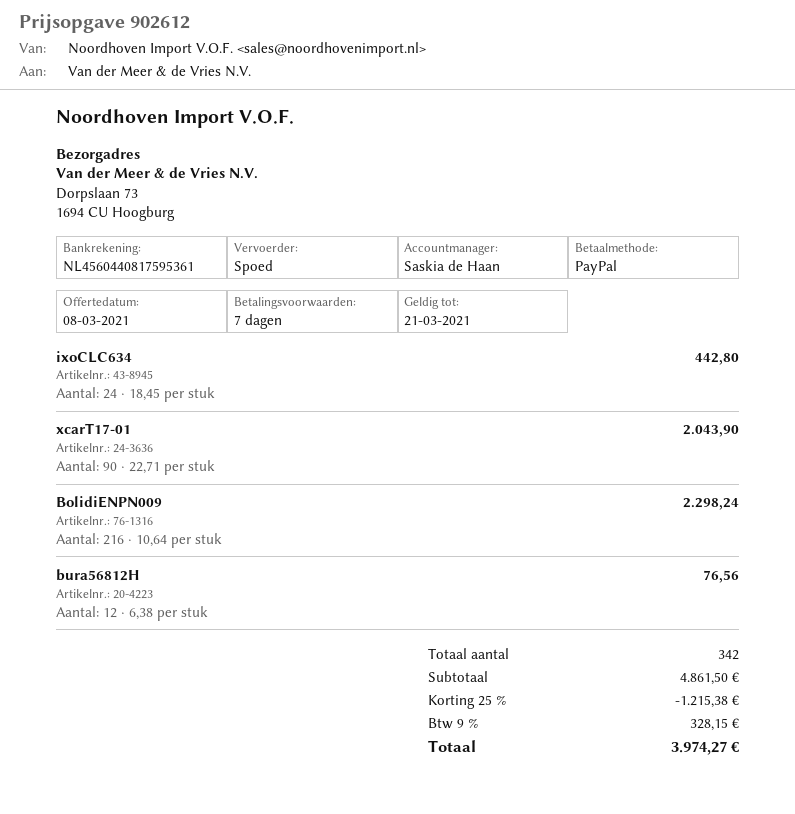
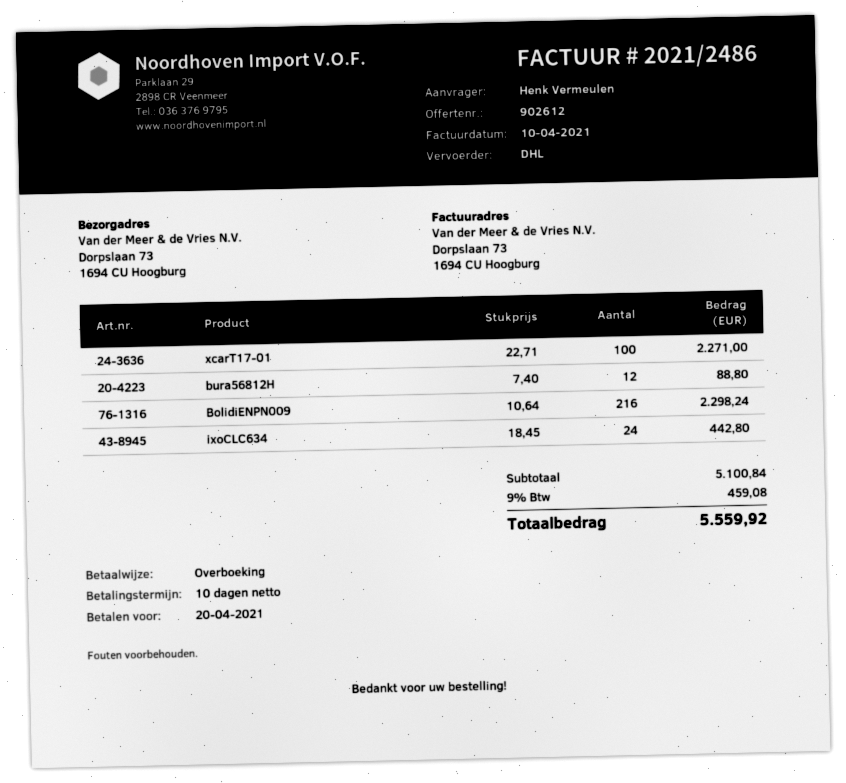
payment terms: 7 days -> 10 days
payment method: PayPal -> bank transfer
shipping method: express -> DHL
xcarT17-01: 90 x 22.71 = 2043.90 -> 100 x 22.71 = 2271.00
bura56812H: 12 x 6.38 = 76.56 -> 12 x 7.40 = 88.80
subtotal: 4861.50 -> 5100.84
discount: 25% = 1215.38 -> none
tax: 9% = 328.15 -> 9% = 459.08
total: 3974.27 -> 5559.92

